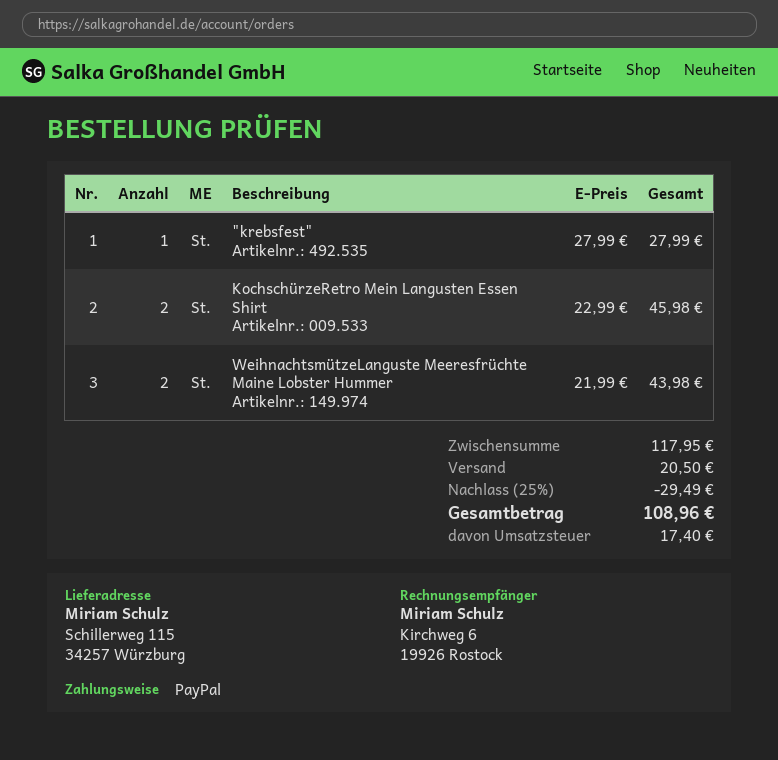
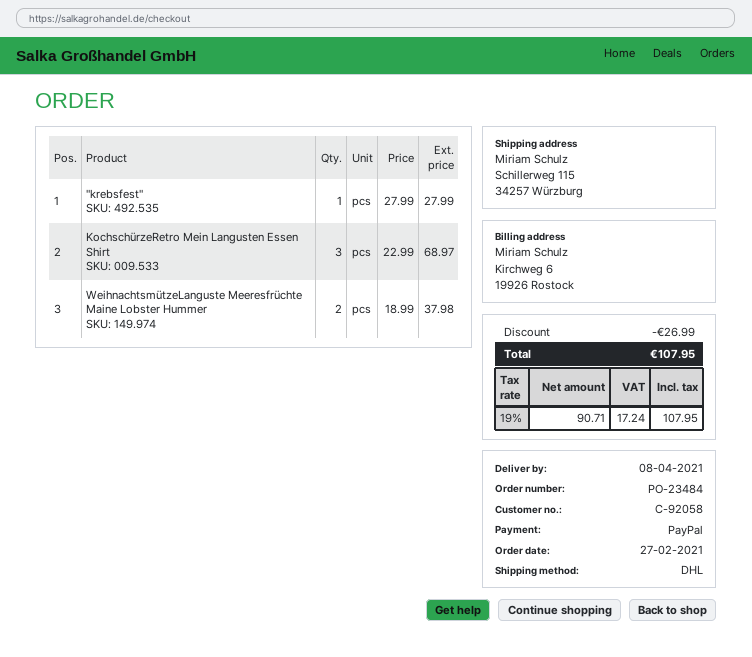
KochschürzeRetro Mein Langusten Essen Shirt: 2 x 22.99 = 45.98 -> 3 x 22.99 = 68.97
WeihnachtsmützeLanguste Meeresfrüchte Maine Lobster Hummer: 2 x 21.99 = 43.98 -> 2 x 18.99 = 37.98
discount: 29.49 -> 26.99
shipping: 20.50 -> none
tax: 17.40 -> 17.24
total: 108.96 -> 107.95

